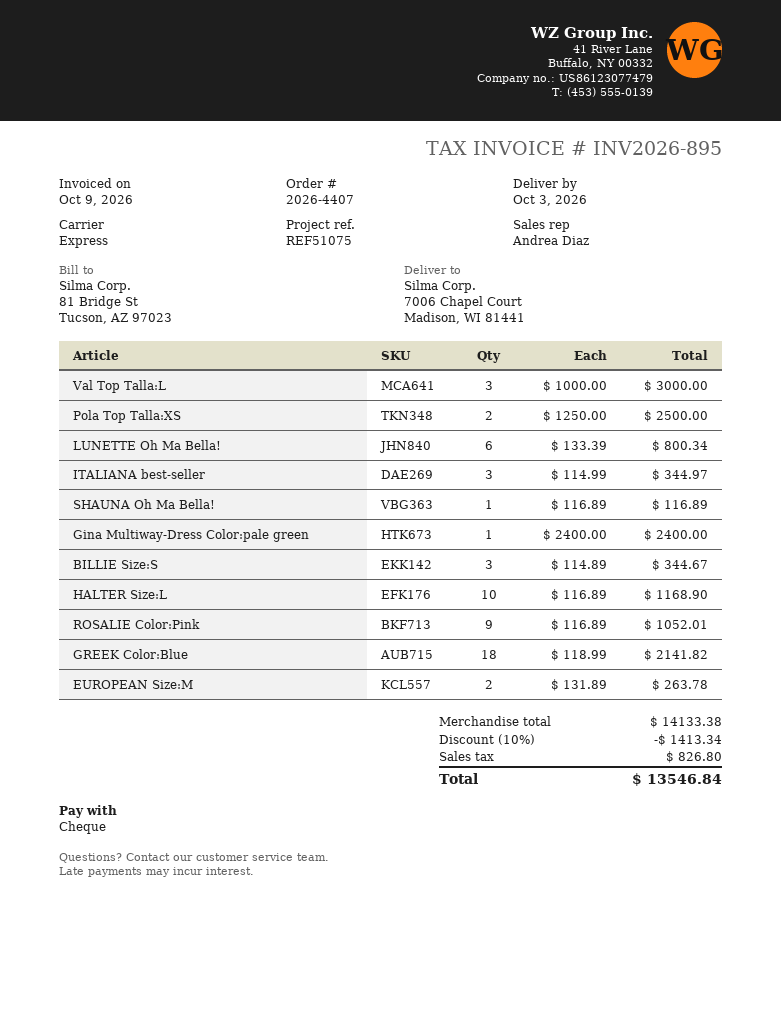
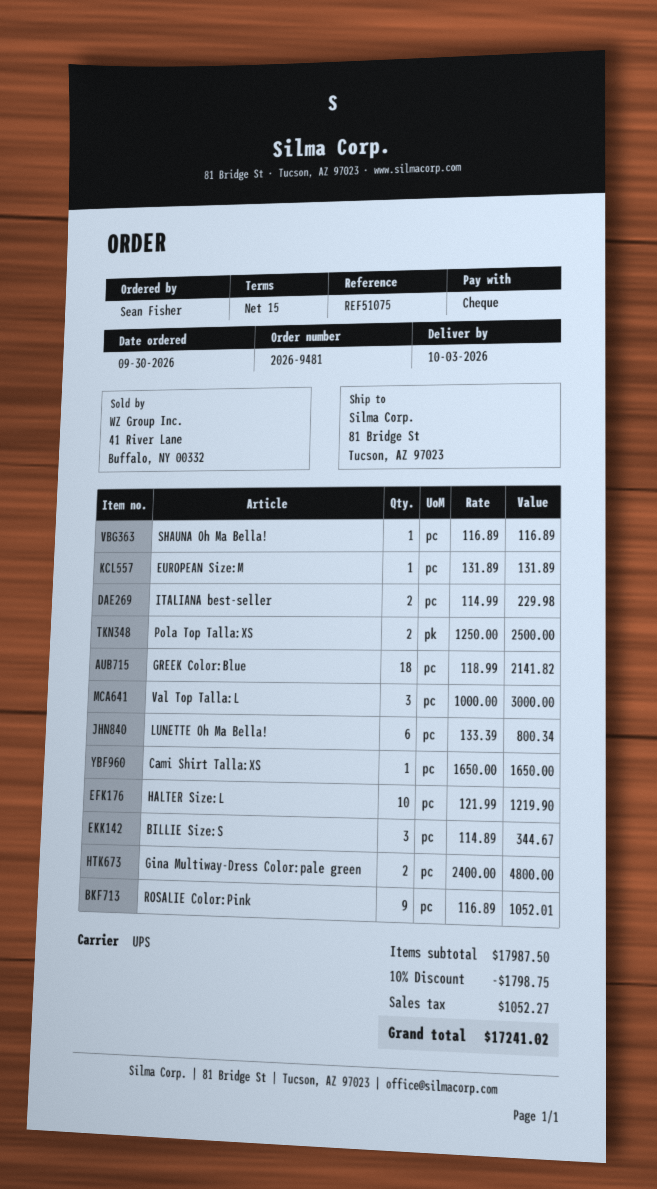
order number: 2026-4407 -> 2026-9481
shipping method: express -> UPS
ship to: 7006 Chapel Court, Madison, WI 81441 -> 81 Bridge St, Tucson, AZ 97023
ITALIANA best-seller: 3 x 114.99 = 344.97 -> 2 x 114.99 = 229.98
Gina Multiway-Dress Color:pale green: 1 x 2400.00 = 2400.00 -> 2 x 2400.00 = 4800.00
HALTER Size:L: 10 x 116.89 = 1168.90 -> 10 x 121.99 = 1219.90
EUROPEAN Size:M: 2 x 131.89 = 263.78 -> 1 x 131.89 = 131.89
Cami Shirt Talla:XS: none -> 1 x 1650.00 = 1650.00
subtotal: 14133.38 -> 17987.50
discount: 10% = 1413.34 -> 10% = 1798.75
tax: 826.80 -> 1052.27
total: 13546.84 -> 17241.02

